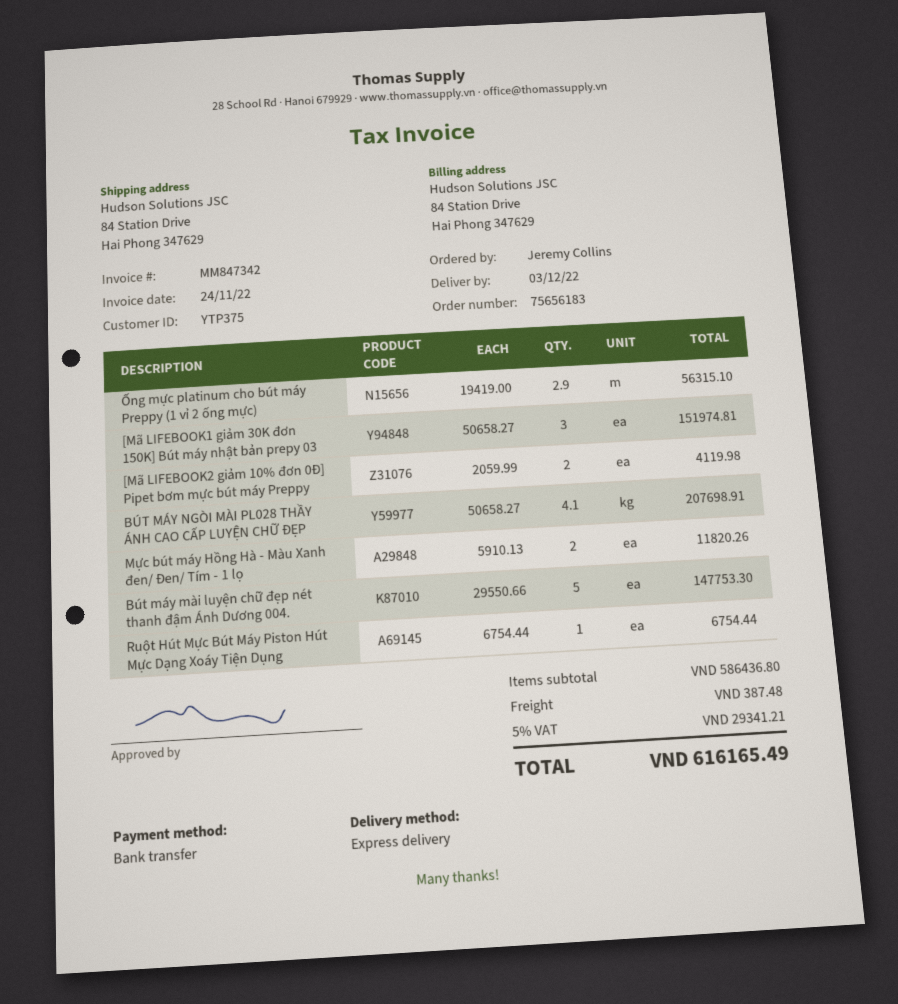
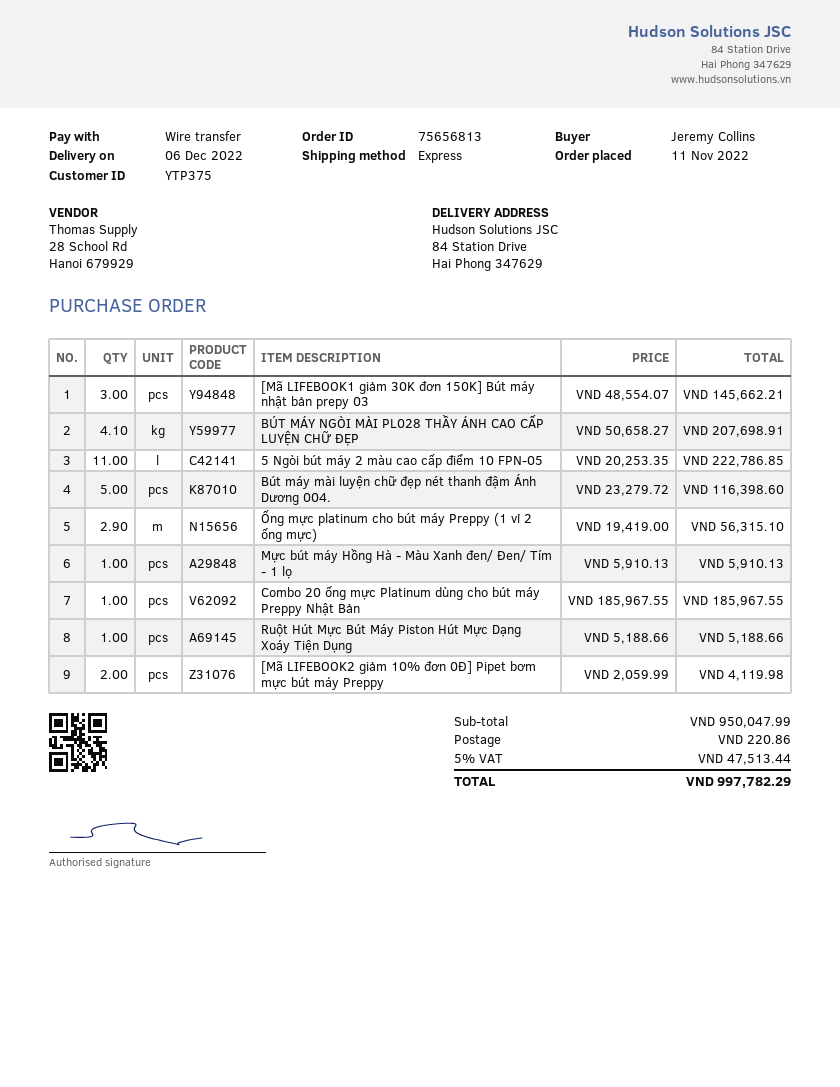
order number: 75656183 -> 75656813
delivery date: 2022-12-03 -> 2022-12-06
[Mã LIFEBOOK1 giảm 30K đơn 150K] Bút máy nhật bản prepy 03: 3 x 50658.27 = 151974.81 -> 3 x 48554.07 = 145662.21
Mực bút máy Hồng Hà - Màu Xanh đen/ Đen/ Tím - 1 lọ: 2 x 5910.13 = 11820.26 -> 1 x 5910.13 = 5910.13
Bút máy mài luyện chữ đẹp nét thanh đậm Ánh Dương 004.: 5 x 29550.66 = 147753.30 -> 5 x 23279.72 = 116398.60
Ruột Hút Mực Bút Máy Piston Hút Mực Dạng Xoáy Tiện Dụng: 1 x 6754.44 = 6754.44 -> 1 x 5188.66 = 5188.66
5 Ngòi bút máy 2 màu cao cấp điểm 10 FPN-05: none -> 11 x 20253.35 = 222786.85
Combo 20 ống mực Platinum dùng cho bút máy Preppy Nhật Bản: none -> 1 x 185967.55 = 185967.55
subtotal: 586436.80 -> 950047.99
shipping: 387.48 -> 220.86
tax: 5% = 29341.21 -> 5% = 47513.44
total: 616165.49 -> 997782.29

